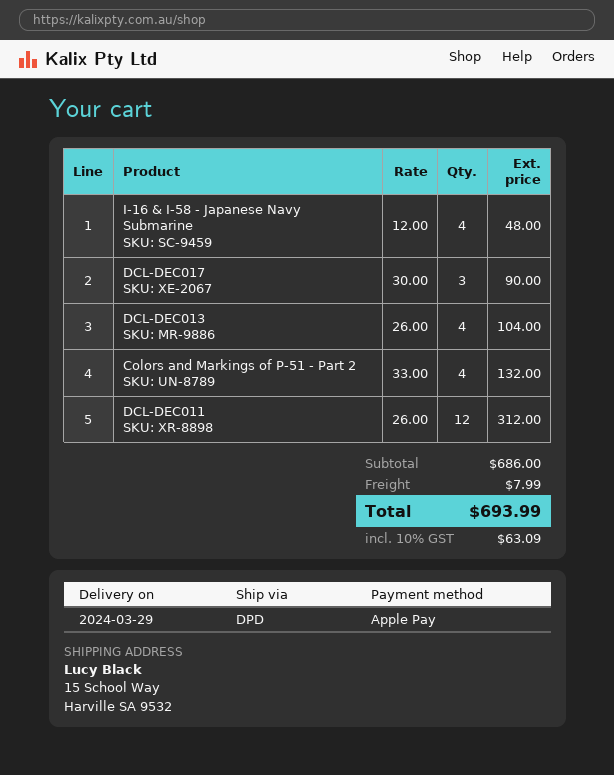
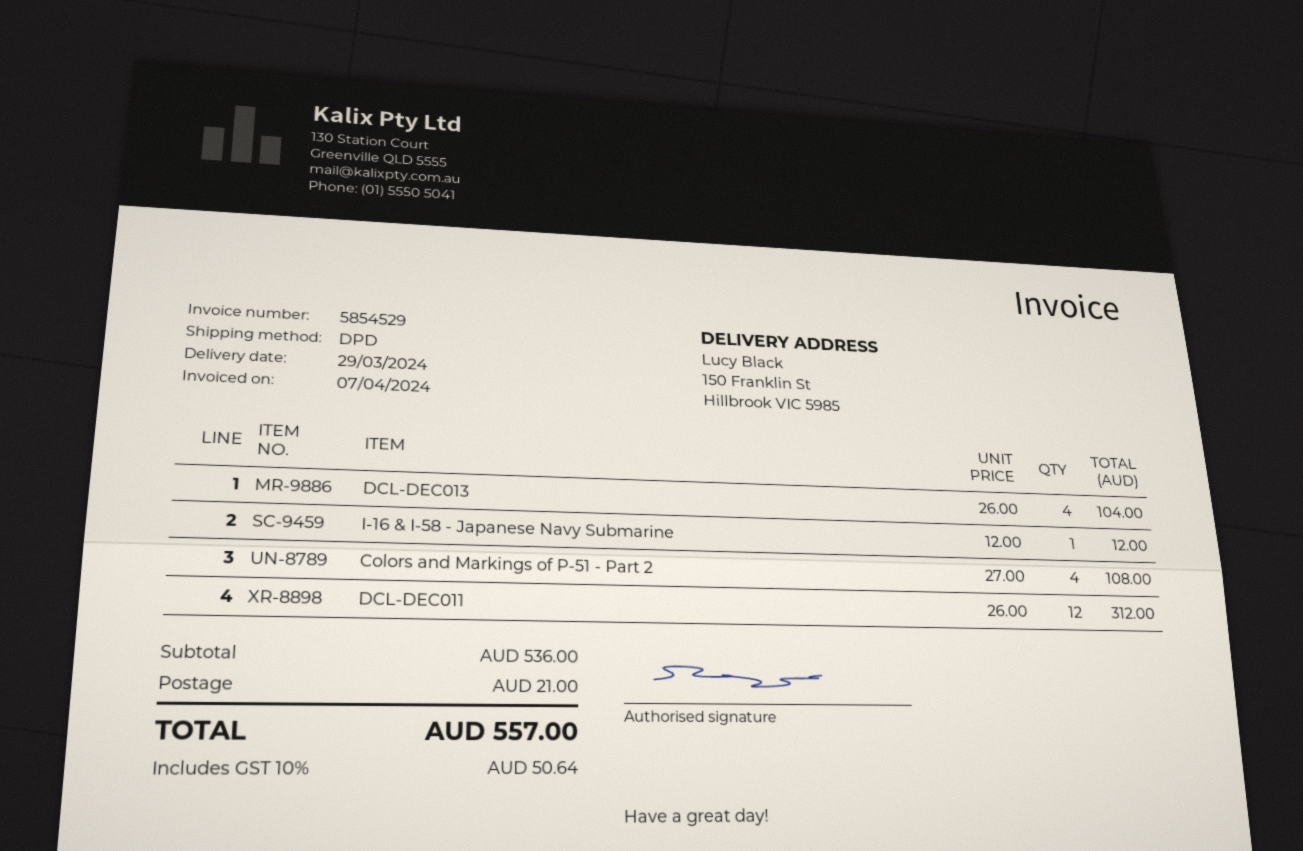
ship to: 15 School Way, Harville SA 9532 -> 150 Franklin St, Hillbrook VIC 5985
I-16 & I-58 - Japanese Navy Submarine: 4 x 12.00 = 48.00 -> 1 x 12.00 = 12.00
DCL-DEC017: 3 x 30.00 = 90.00 -> none
Colors and Markings of P-51 - Part 2: 4 x 33.00 = 132.00 -> 4 x 27.00 = 108.00
subtotal: 686.00 -> 536.00
shipping: 7.99 -> 21.00
tax: 10% = 63.09 -> 10% = 50.64
total: 693.99 -> 557.00

